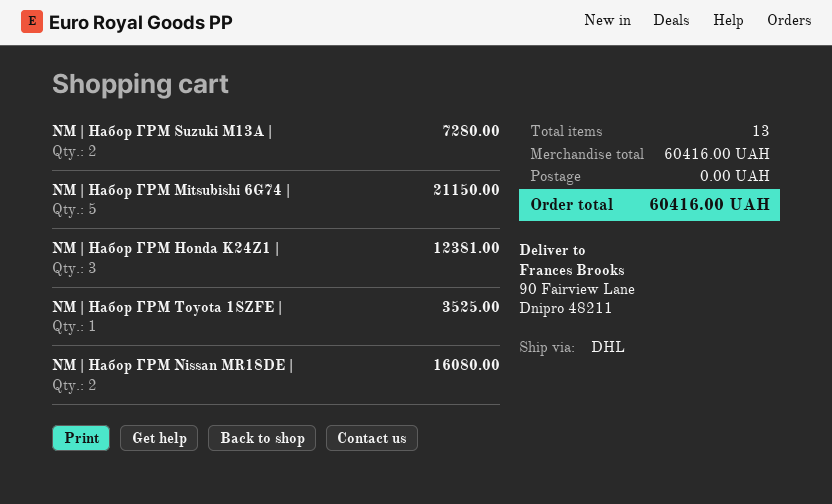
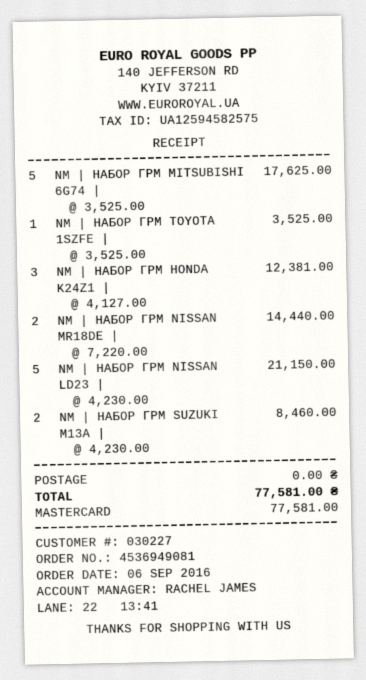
NM | Набор ГРМ Suzuki M13A |: 2 for 7280.00 -> 2 for 8460.00
NM | Набор ГРМ Mitsubishi 6G74 |: 5 for 21150.00 -> 5 for 17625.00
NM | Набор ГРМ Nissan MR18DE |: 2 for 16080.00 -> 2 for 14440.00
NM | НАБОР ГРМ NISSAN LD23 |: none -> 5 for 21150.00
total: 60416.00 -> 77581.00

